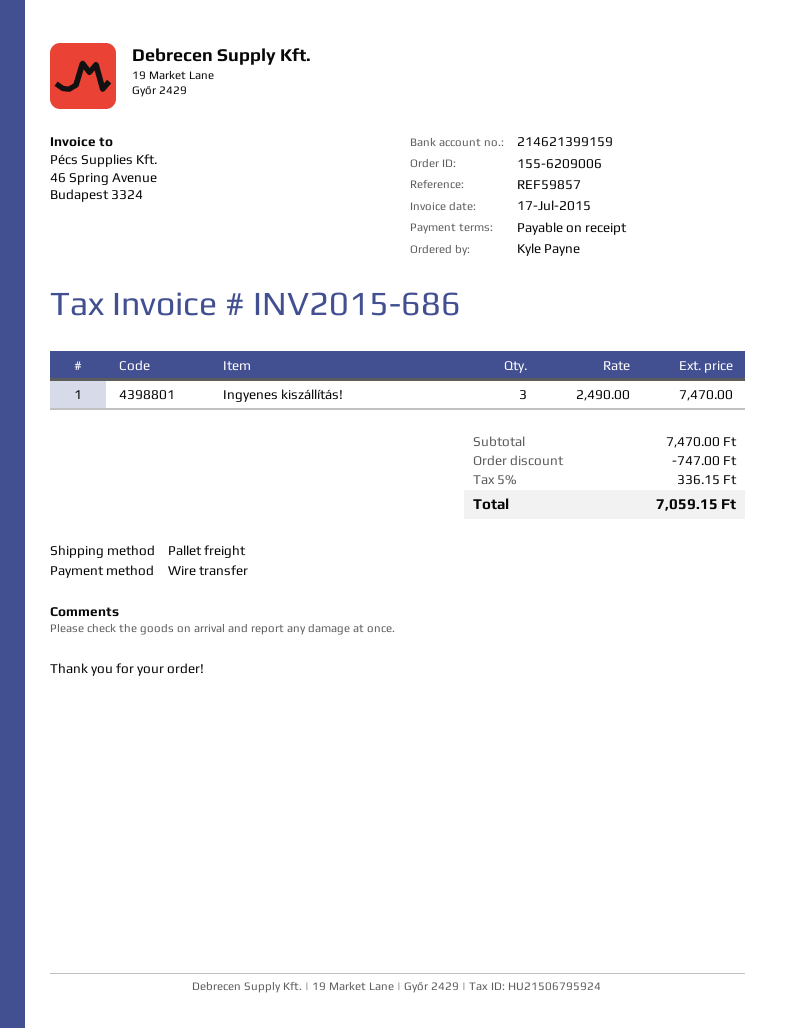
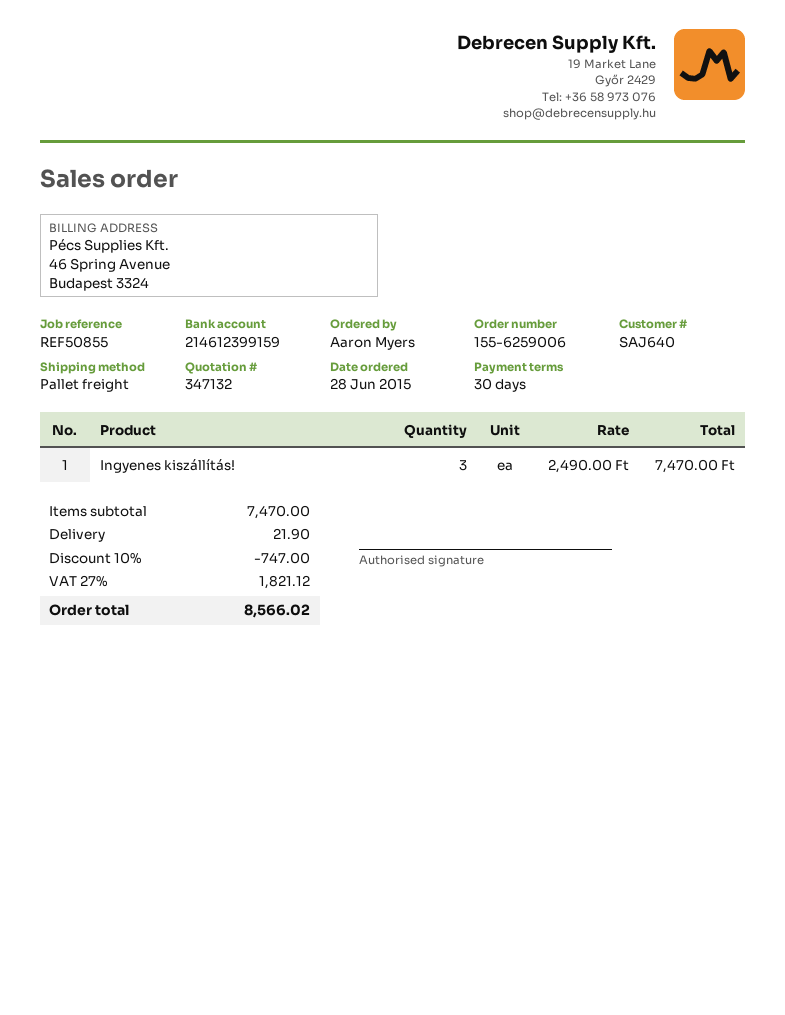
order number: 155-6209006 -> 155-6259006
payment terms: on receipt -> 30 days
reference: REF59857 -> REF50855
ordered by: Kyle Payne -> Aaron Myers
bank account: 214621399159 -> 214612399159
shipping: none -> 21.90
tax: 5% = 336.15 -> 27% = 1821.12
total: 7059.15 -> 8566.02

